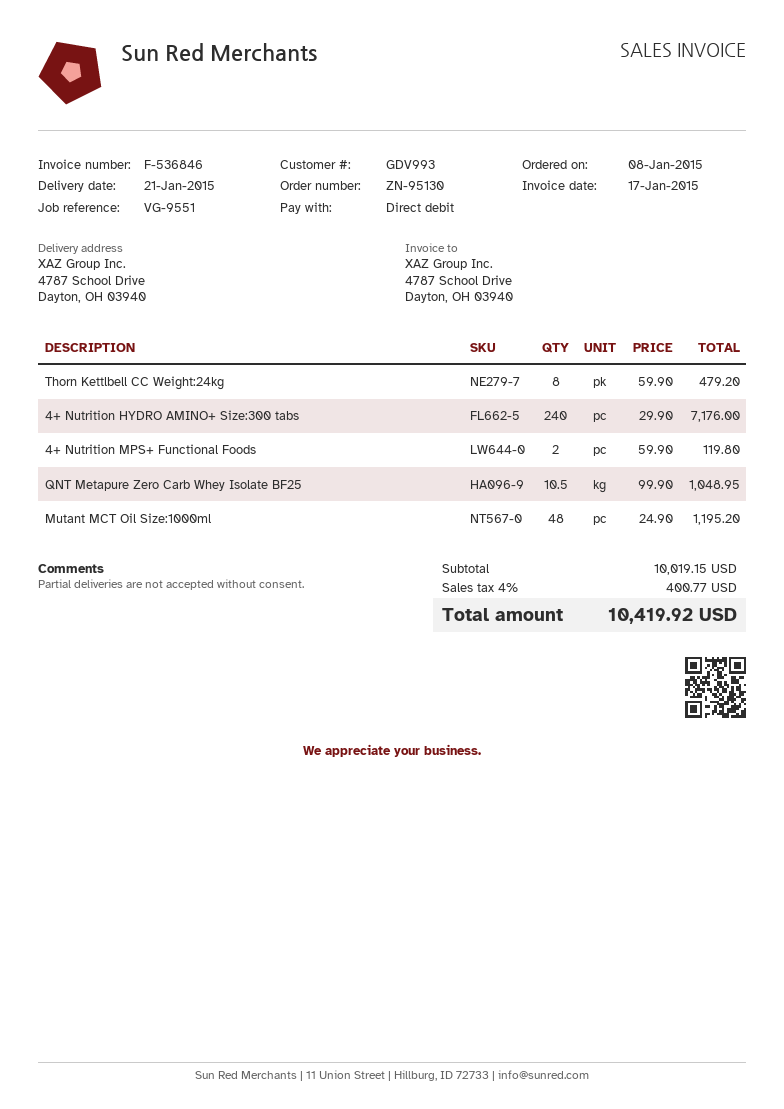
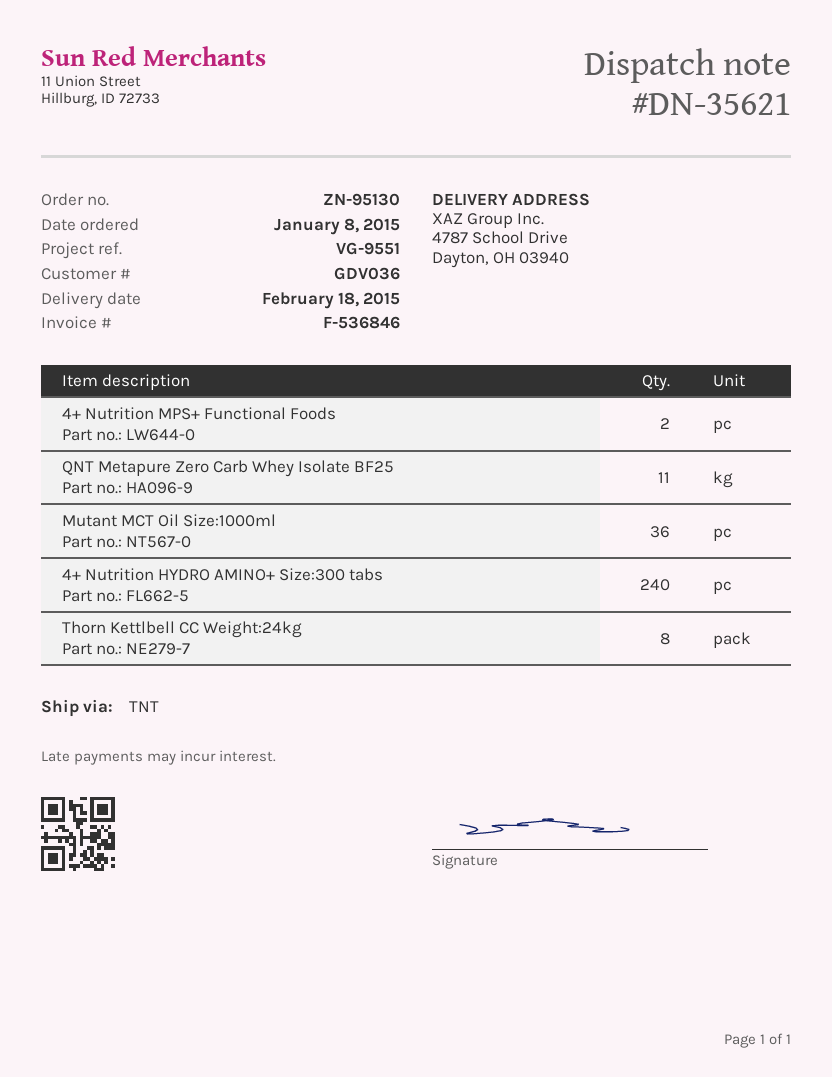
delivery date: 2015-01-21 -> 2015-02-18
customer number: GDV993 -> GDV036
QNT Metapure Zero Carb Whey Isolate BF25: 10.5 -> 11
Mutant MCT Oil Size:1000ml: 48 -> 36

